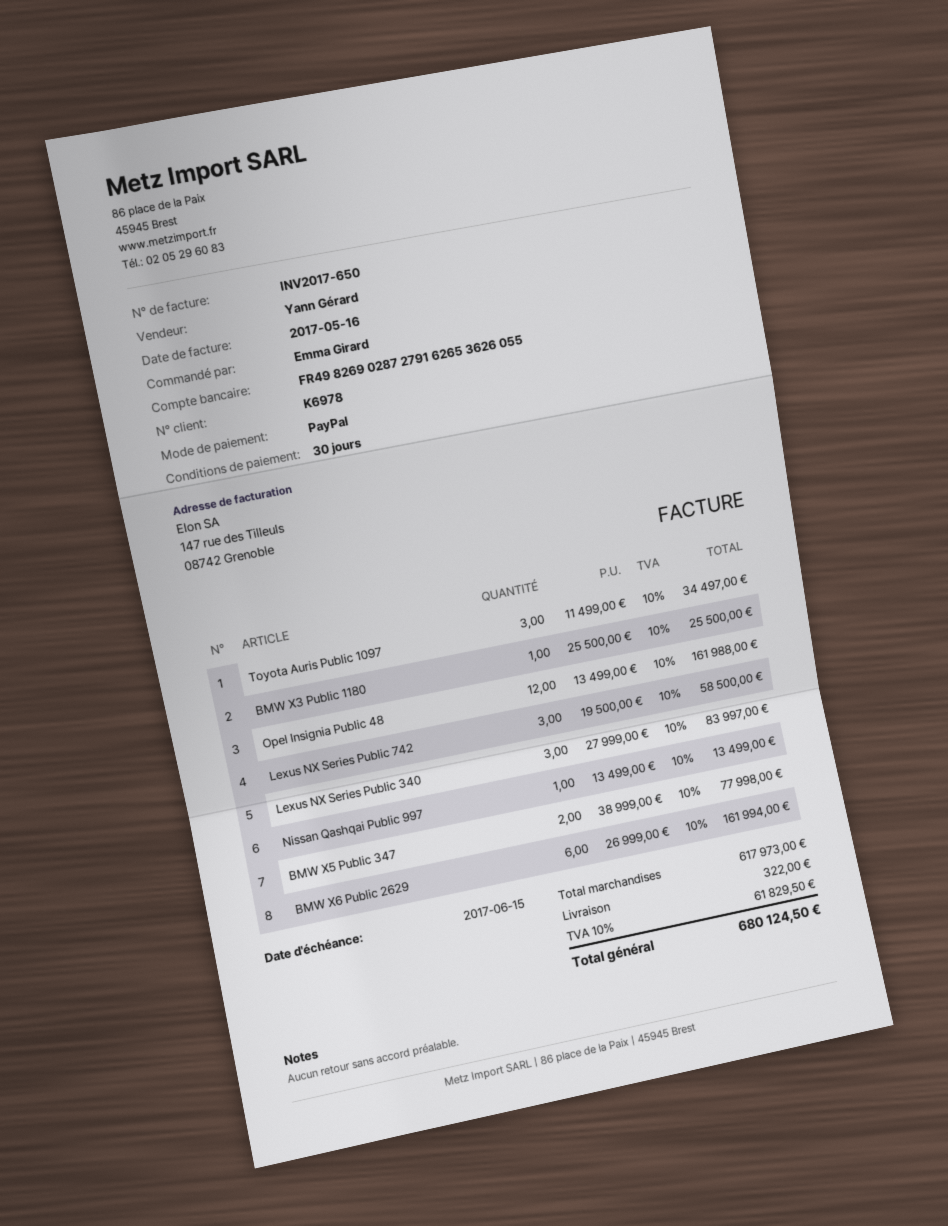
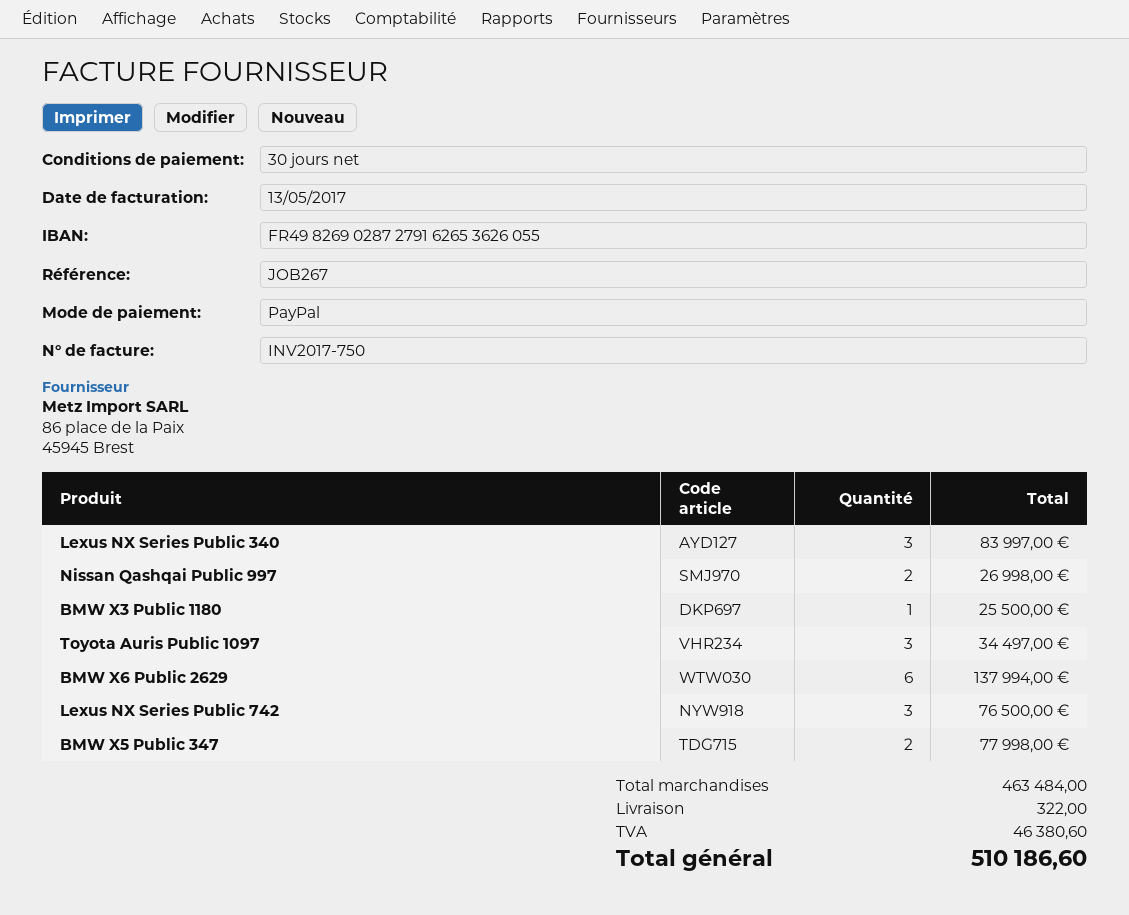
invoice number: INV2017-650 -> INV2017-750
invoice date: 2017-05-16 -> 2017-05-13
Opel Insignia Public 48: 12 for 161988.00 -> none
Lexus NX Series Public 742: 3 for 58500.00 -> 3 for 76500.00
Nissan Qashqai Public 997: 1 for 13499.00 -> 2 for 26998.00
BMW X6 Public 2629: 6 for 161994.00 -> 6 for 137994.00
subtotal: 617973.00 -> 463484.00
tax: 61829.50 -> 46380.60
total: 680124.50 -> 510186.60

